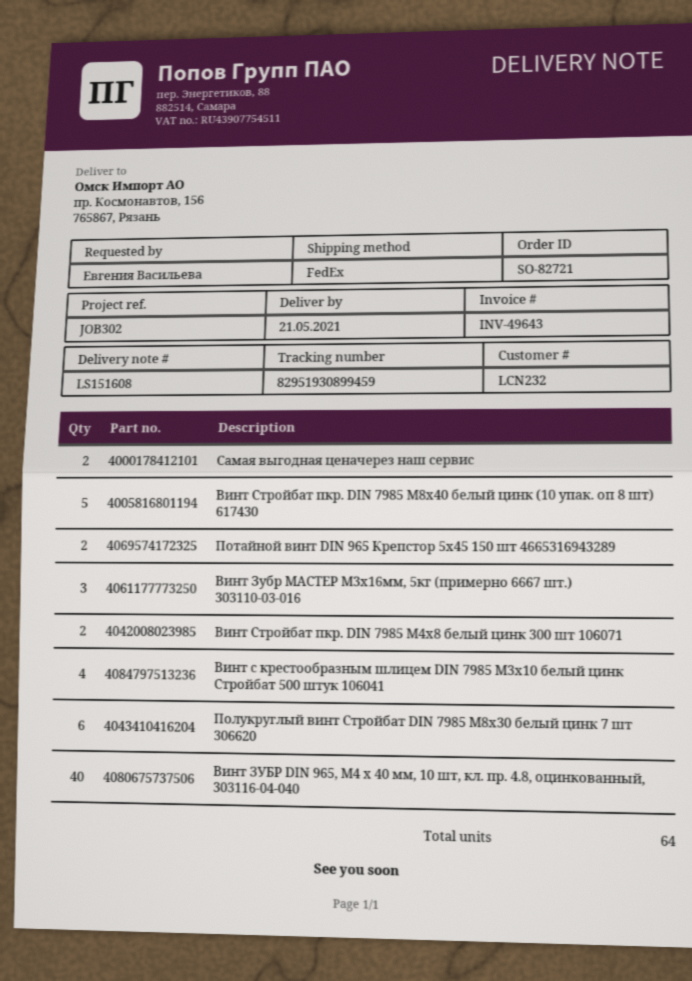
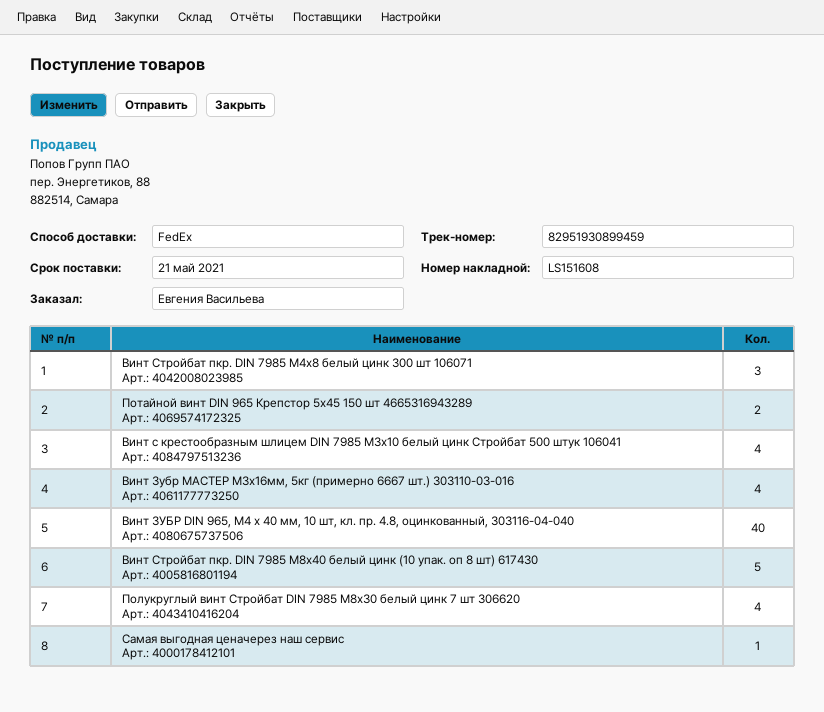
Самая выгодная ценачерез наш сервис: 2 -> 1
Винт Зубр МАСТЕР M3x16мм, 5кг (примерно 6667 шт.) 303110-03-016: 3 -> 4
Винт Стройбат пкр. DIN 7985 М4x8 белый цинк 300 шт 106071: 2 -> 3
Полукруглый винт Стройбат DIN 7985 М8x30 белый цинк 7 шт 306620: 6 -> 4

